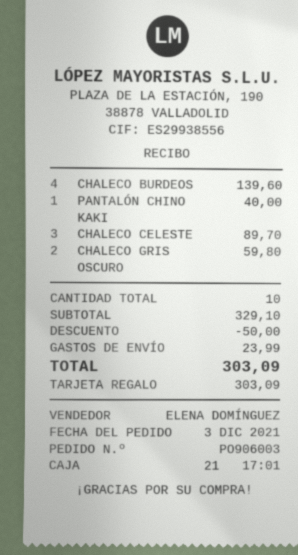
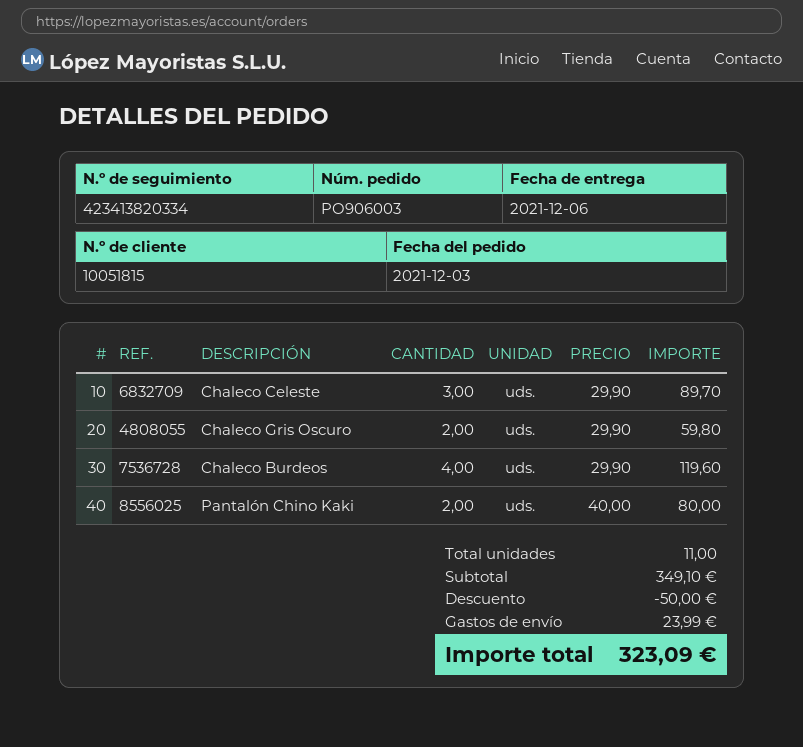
CHALECO BURDEOS: 4 for 139.60 -> 4 for 119.60
PANTALÓN CHINO KAKI: 1 for 40.00 -> 2 for 80.00
total quantity: 10 -> 11
subtotal: 329.10 -> 349.10
total: 303.09 -> 323.09

